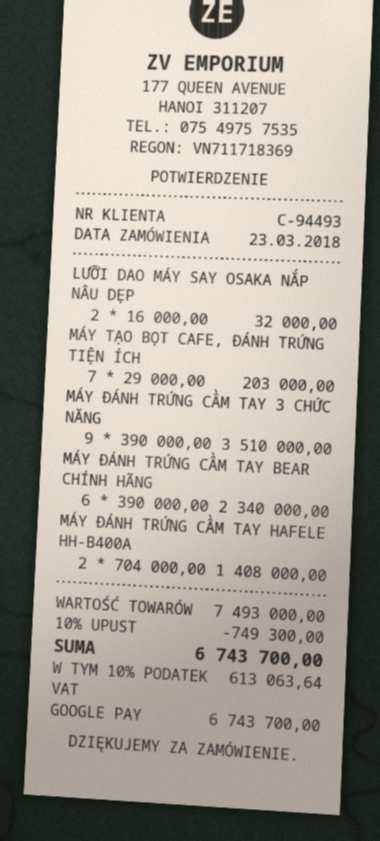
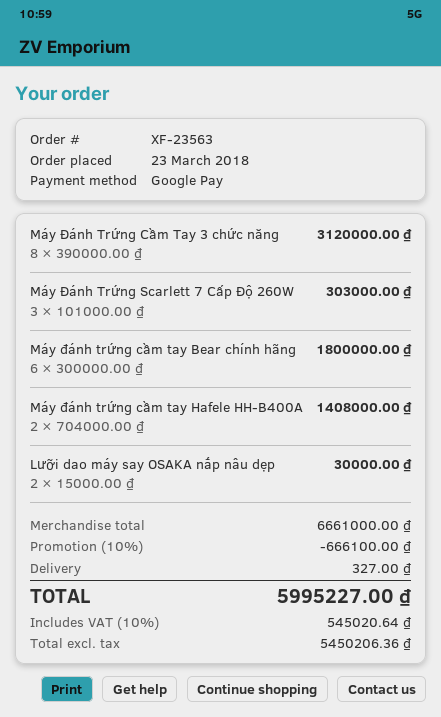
LƯỠI DAO MÁY SAY OSAKA NẮP NÂU DẸP: 2 x 16000.00 = 32000.00 -> 2 x 15000.00 = 30000.00
MÁY TẠO BỌT CAFE, ĐÁNH TRỨNG TIỆN ÍCH: 7 x 29000.00 = 203000.00 -> none
MÁY ĐÁNH TRỨNG CẦM TAY 3 CHỨC NĂNG: 9 x 390000.00 = 3510000.00 -> 8 x 390000.00 = 3120000.00
MÁY ĐÁNH TRỨNG CẦM TAY BEAR CHÍNH HÃNG: 6 x 390000.00 = 2340000.00 -> 6 x 300000.00 = 1800000.00
Máy Đánh Trứng Scarlett 7 Cấp Độ 260W: none -> 3 x 101000.00 = 303000.00
subtotal: 7493000.00 -> 6661000.00
discount: 10% = 749300.00 -> 10% = 666100.00
shipping: none -> 327.00
tax: 10% = 613063.64 -> 10% = 545020.64
total: 6743700.00 -> 5995227.00

